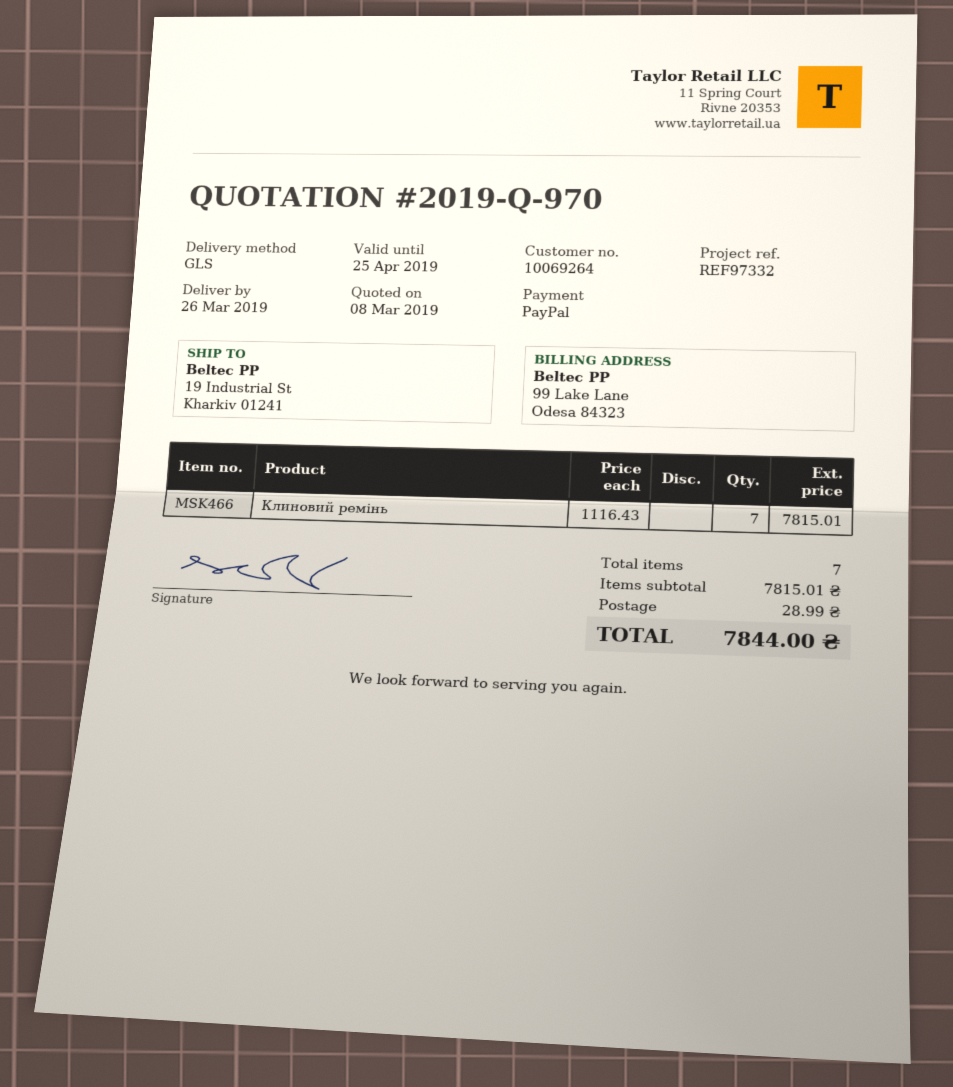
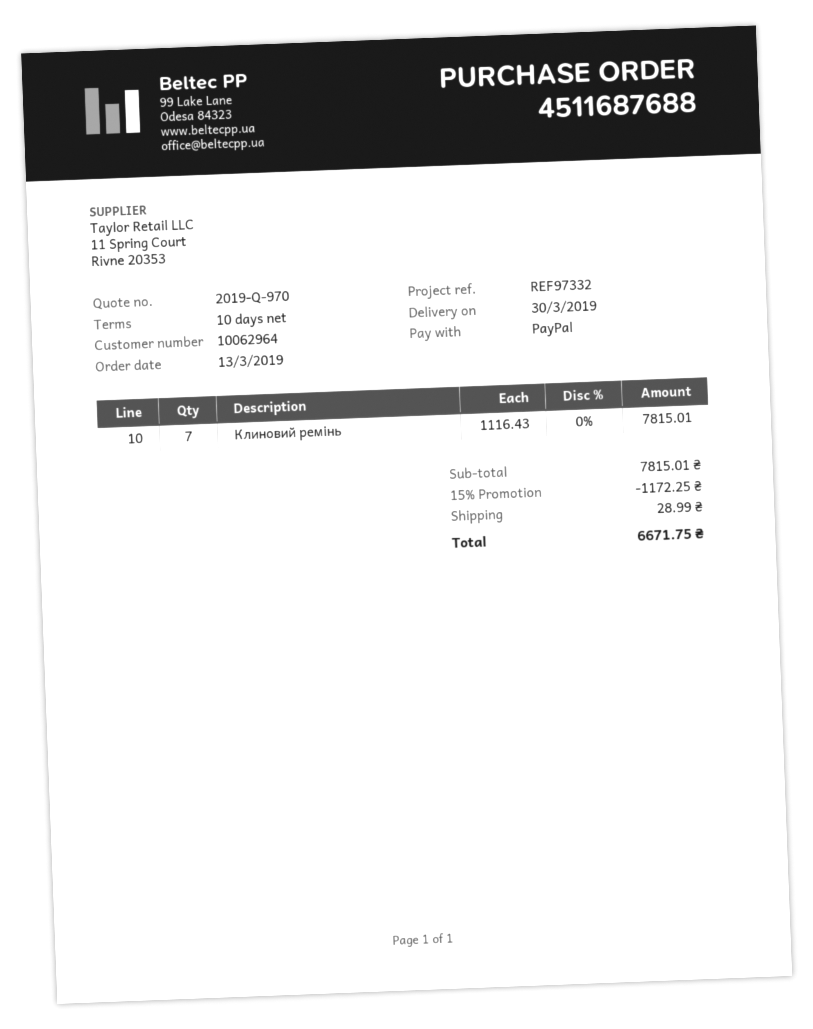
delivery date: 2019-03-26 -> 2019-03-30
customer number: 10069264 -> 10062964
discount: none -> 15% = 1172.25
total: 7844.00 -> 6671.75

